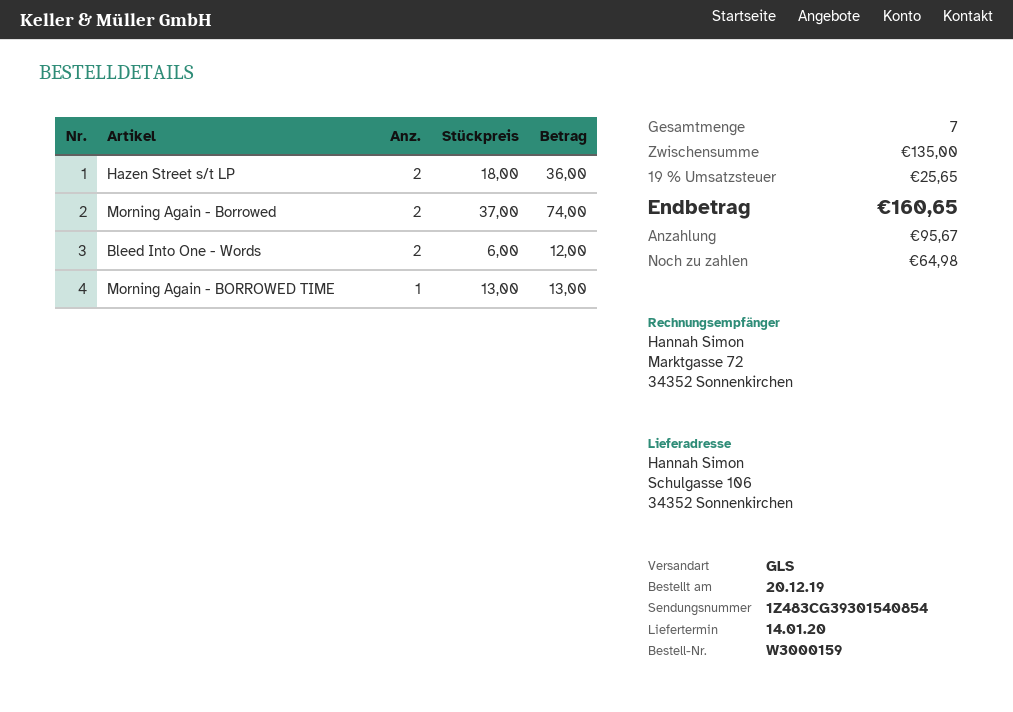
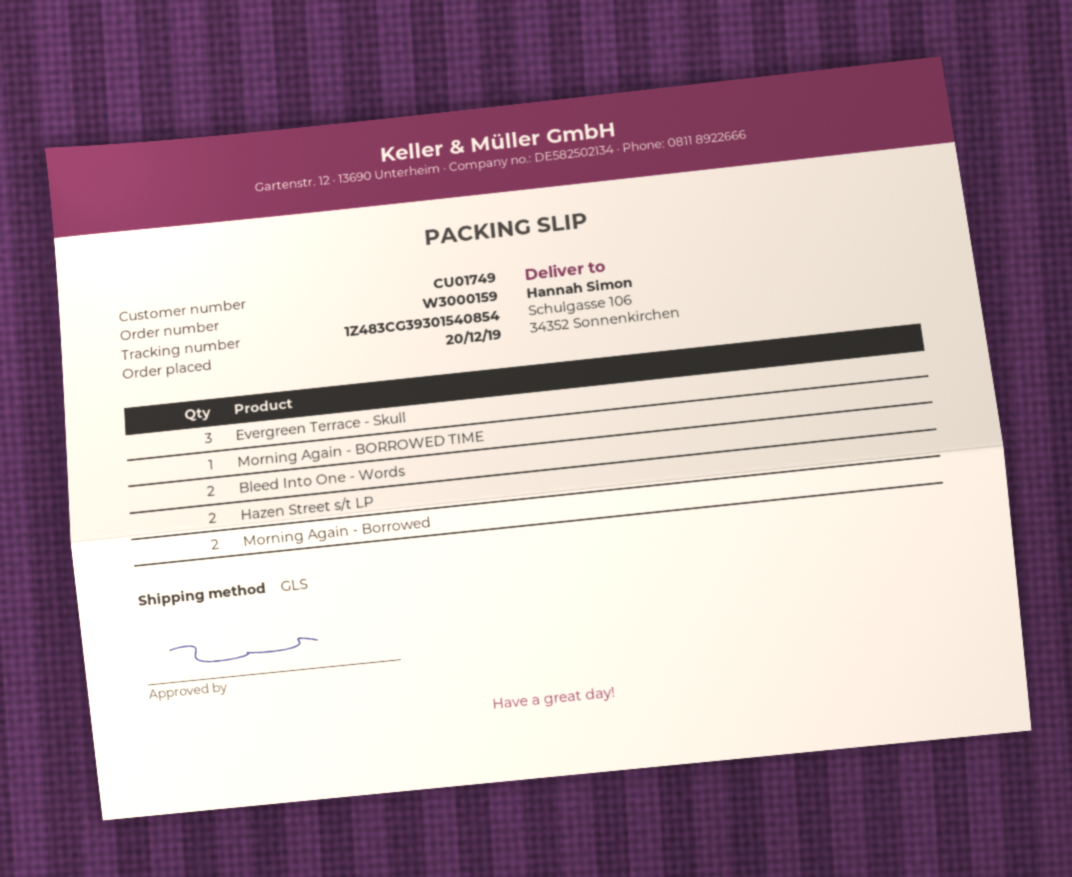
Evergreen Terrace - Skull: none -> 3

